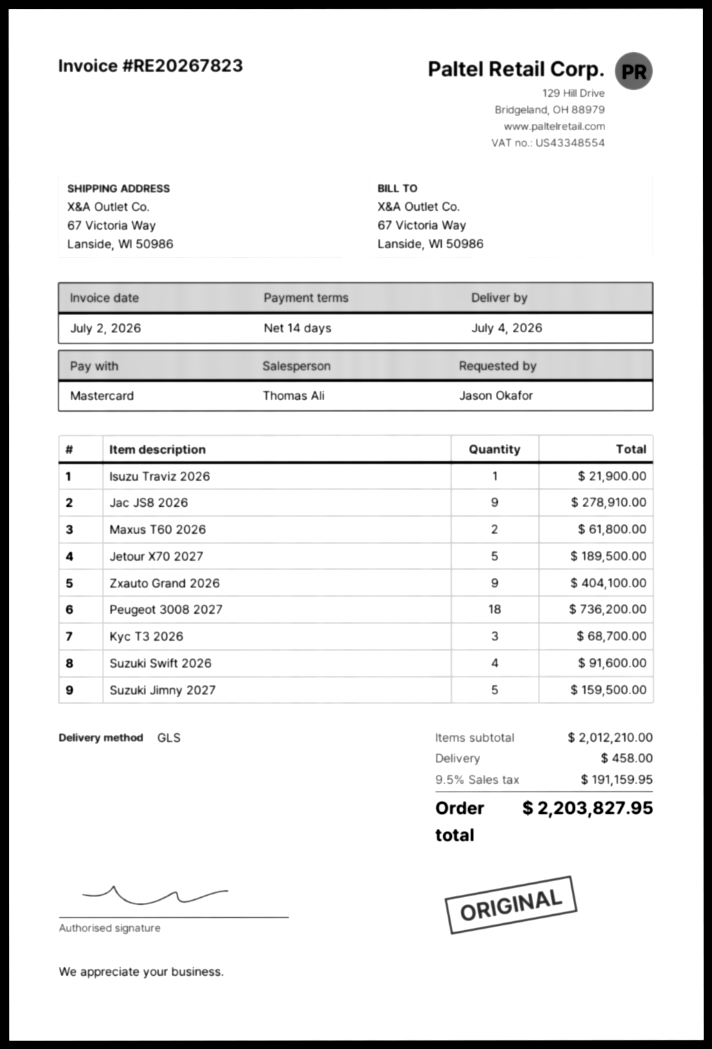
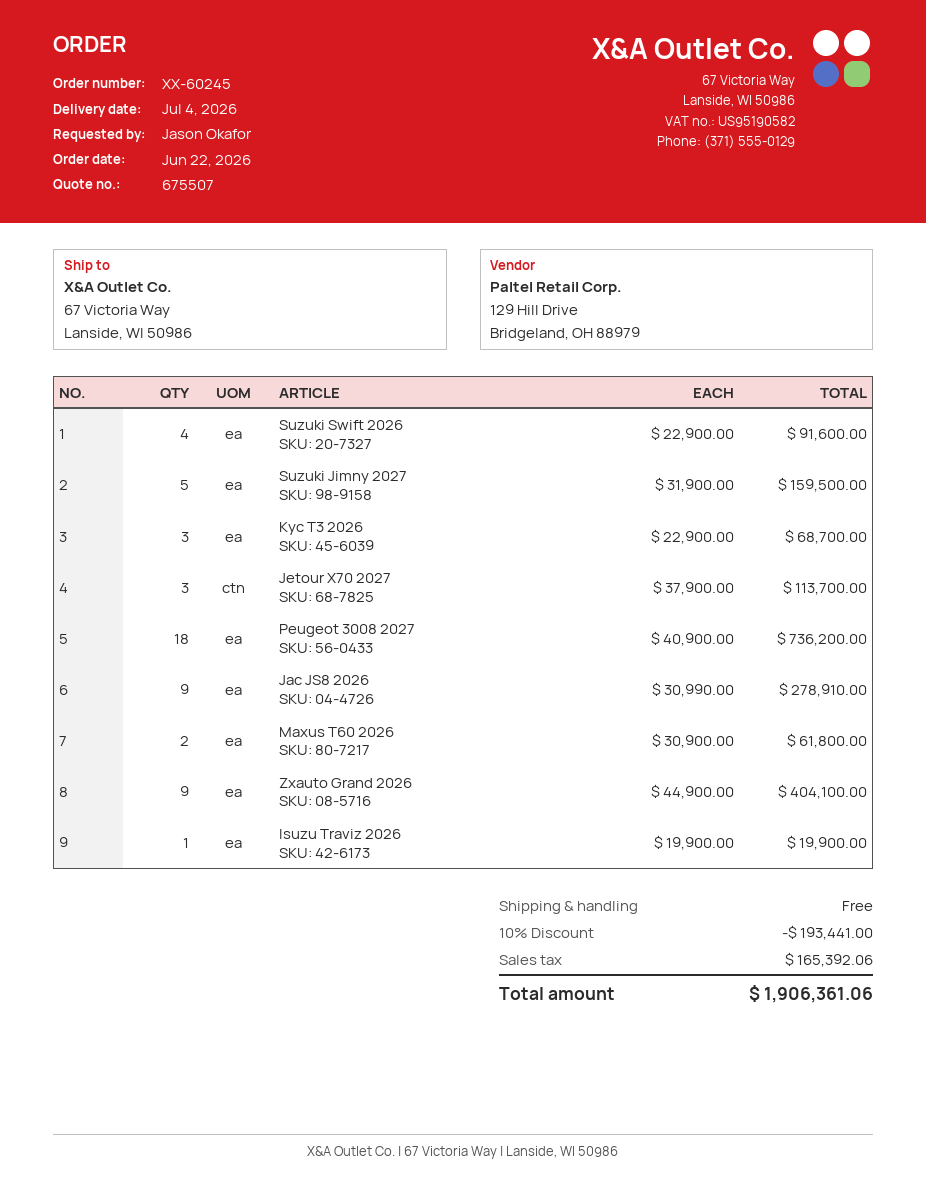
Isuzu Traviz 2026: 1 for 21900.00 -> 1 for 19900.00
Jetour X70 2027: 5 for 189500.00 -> 3 for 113700.00
discount: none -> 10% = 193441.00
shipping: 458.00 -> 0.00
tax: 191159.95 -> 165392.06
total: 2203827.95 -> 1906361.06

